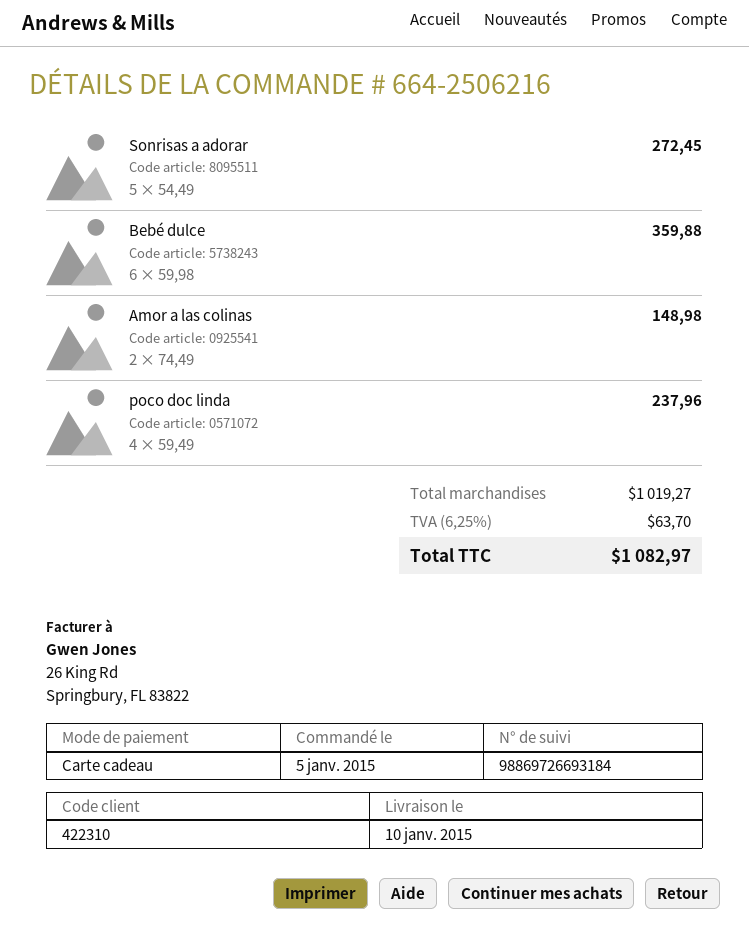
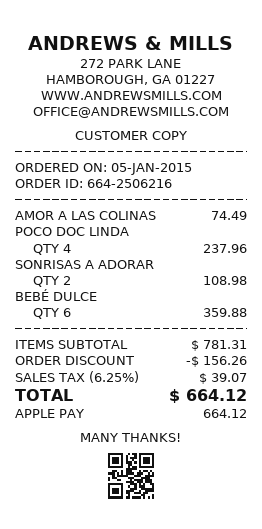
payment method: gift card -> Apple Pay
Sonrisas a adorar: 5 for 272.45 -> 2 for 108.98
Amor a las colinas: 2 for 148.98 -> 1 for 74.49
subtotal: 1019.27 -> 781.31
discount: none -> 156.26
tax: 6.25% = 63.70 -> 6.25% = 39.07
total: 1082.97 -> 664.12

